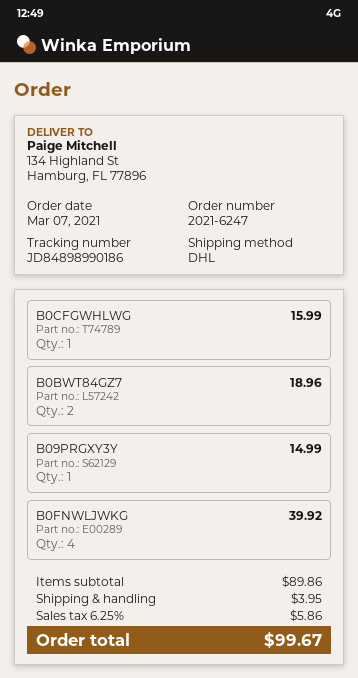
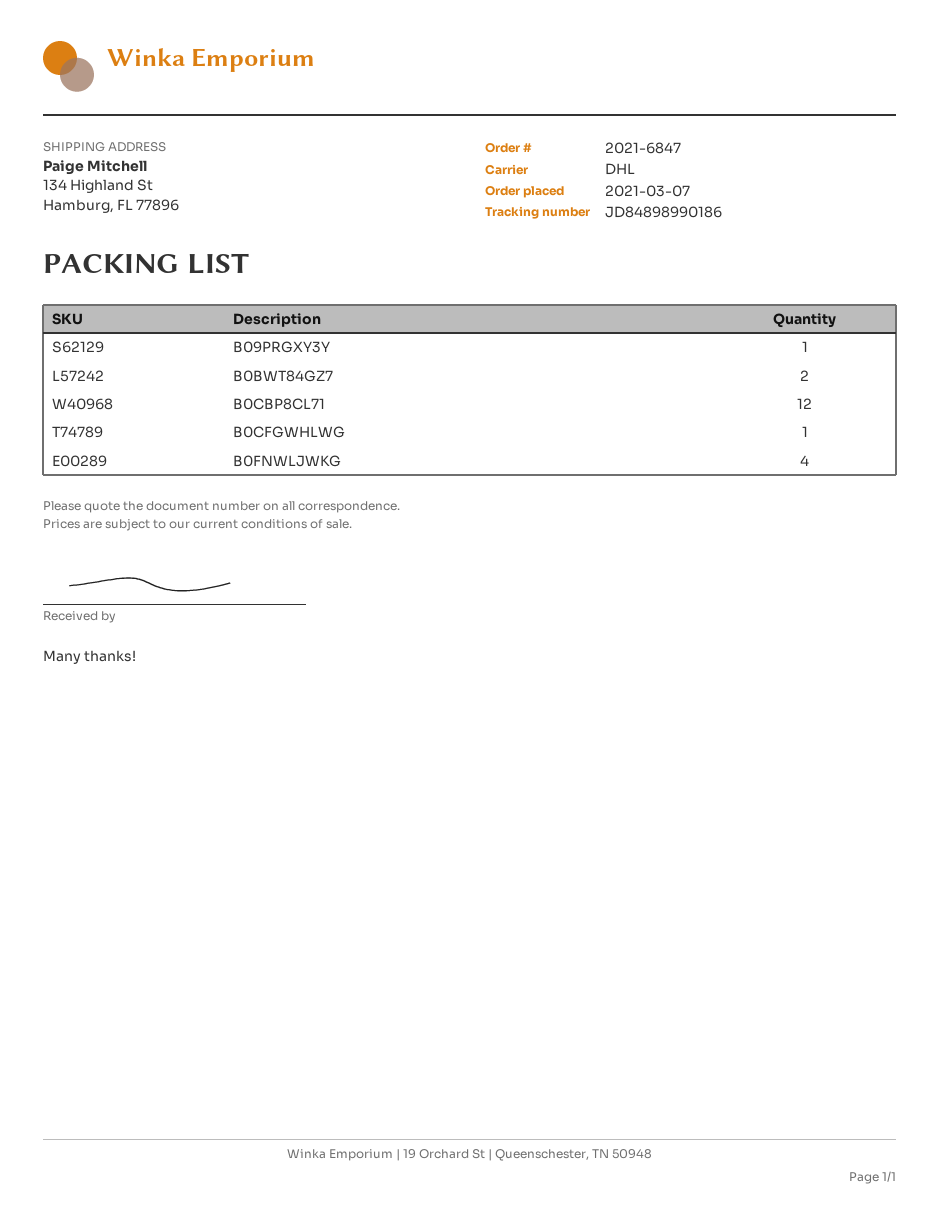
order number: 2021-6247 -> 2021-6847
B0CBP8CL71: none -> 12

